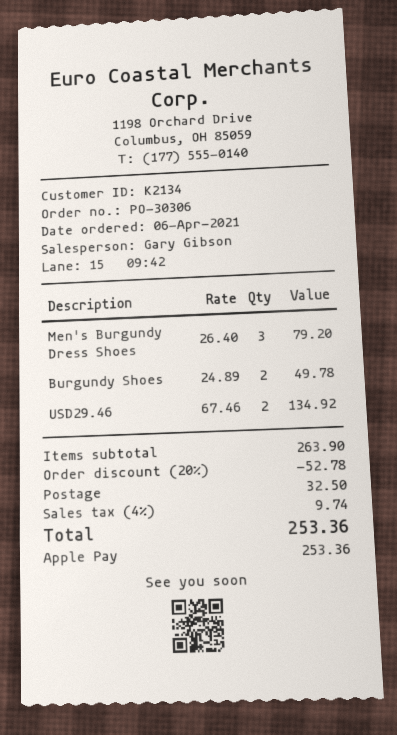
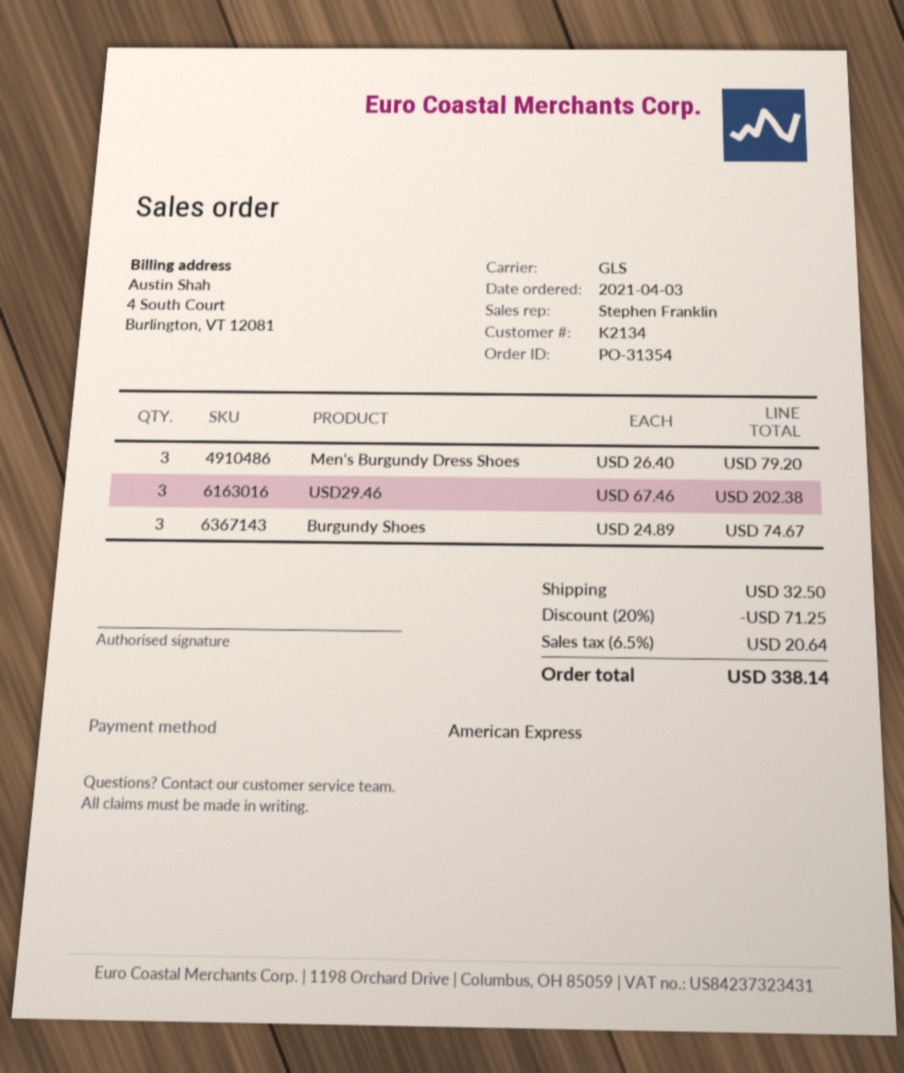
order number: PO-30306 -> PO-31354
order date: 2021-04-06 -> 2021-04-03
sales rep: Gary Gibson -> Stephen Franklin
payment method: Apple Pay -> American Express
Burgundy Shoes: 2 x 24.89 = 49.78 -> 3 x 24.89 = 74.67
USD29.46: 2 x 67.46 = 134.92 -> 3 x 67.46 = 202.38
discount: 20% = 52.78 -> 20% = 71.25
tax: 4% = 9.74 -> 6.5% = 20.64
total: 253.36 -> 338.14

